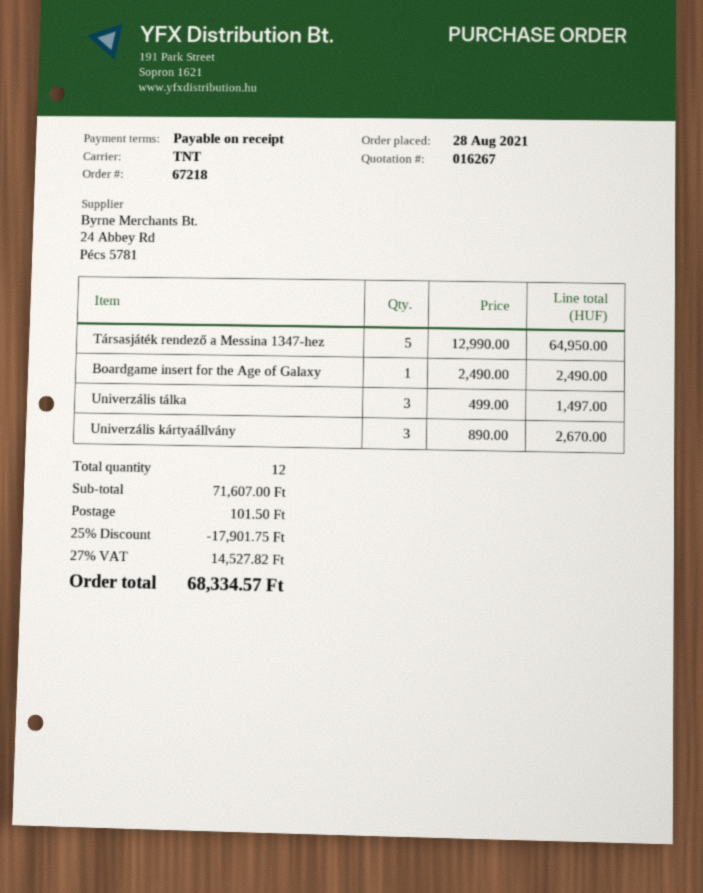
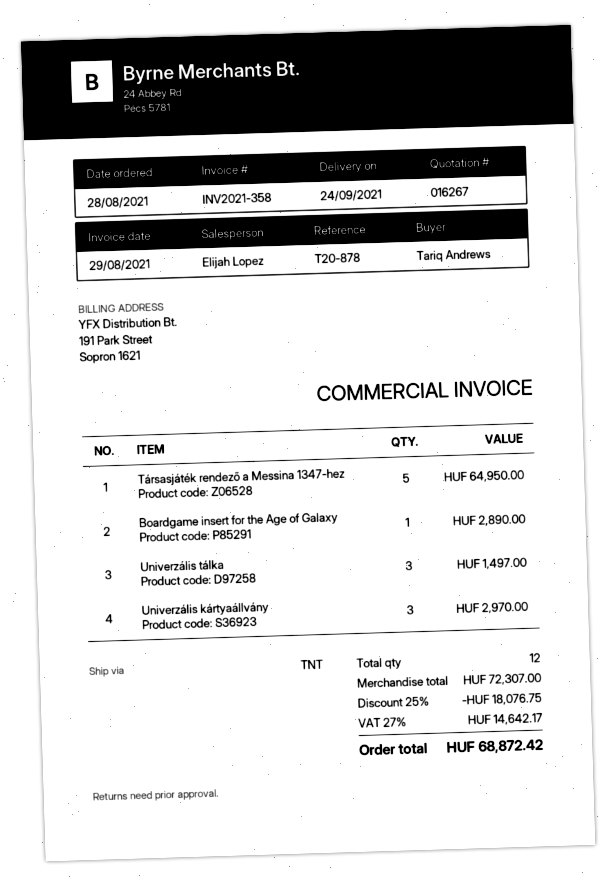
Boardgame insert for the Age of Galaxy: 1 for 2490.00 -> 1 for 2890.00
Univerzális kártyaállvány: 3 for 2670.00 -> 3 for 2970.00
subtotal: 71607.00 -> 72307.00
discount: 25% = 17901.75 -> 25% = 18076.75
shipping: 101.50 -> none
tax: 27% = 14527.82 -> 27% = 14642.17
total: 68334.57 -> 68872.42

